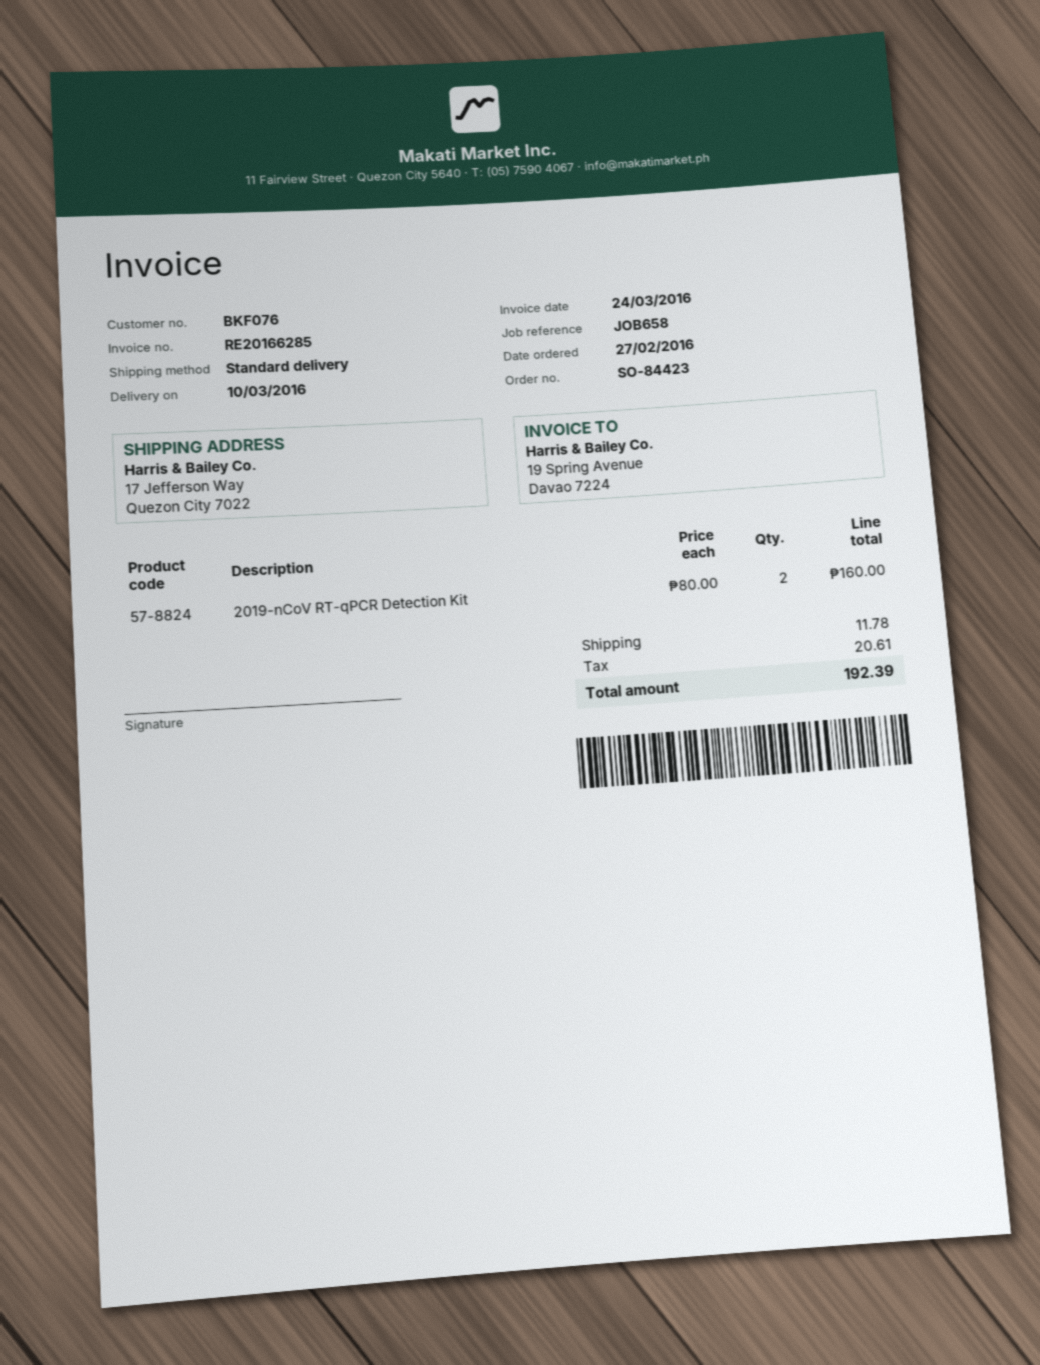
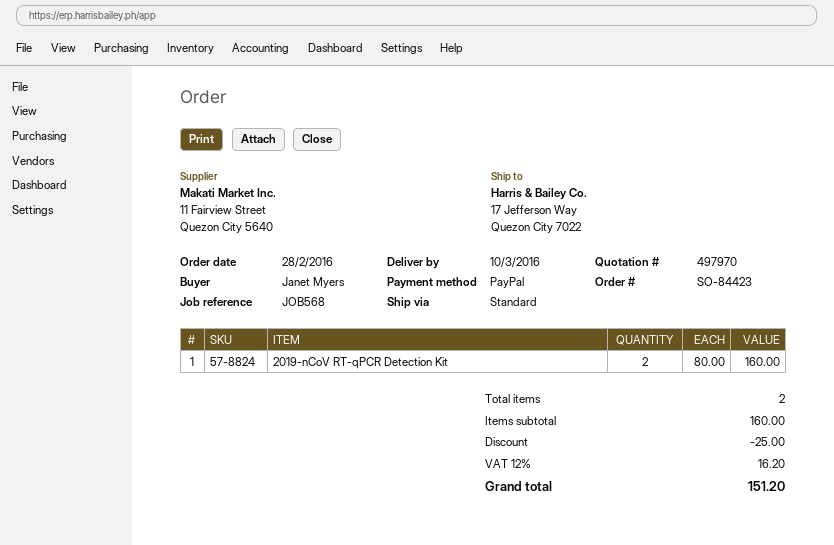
order date: 2016-02-27 -> 2016-02-28
reference: JOB658 -> JOB568
discount: none -> 25.00
shipping: 11.78 -> none
tax: 20.61 -> 16.20
total: 192.39 -> 151.20

